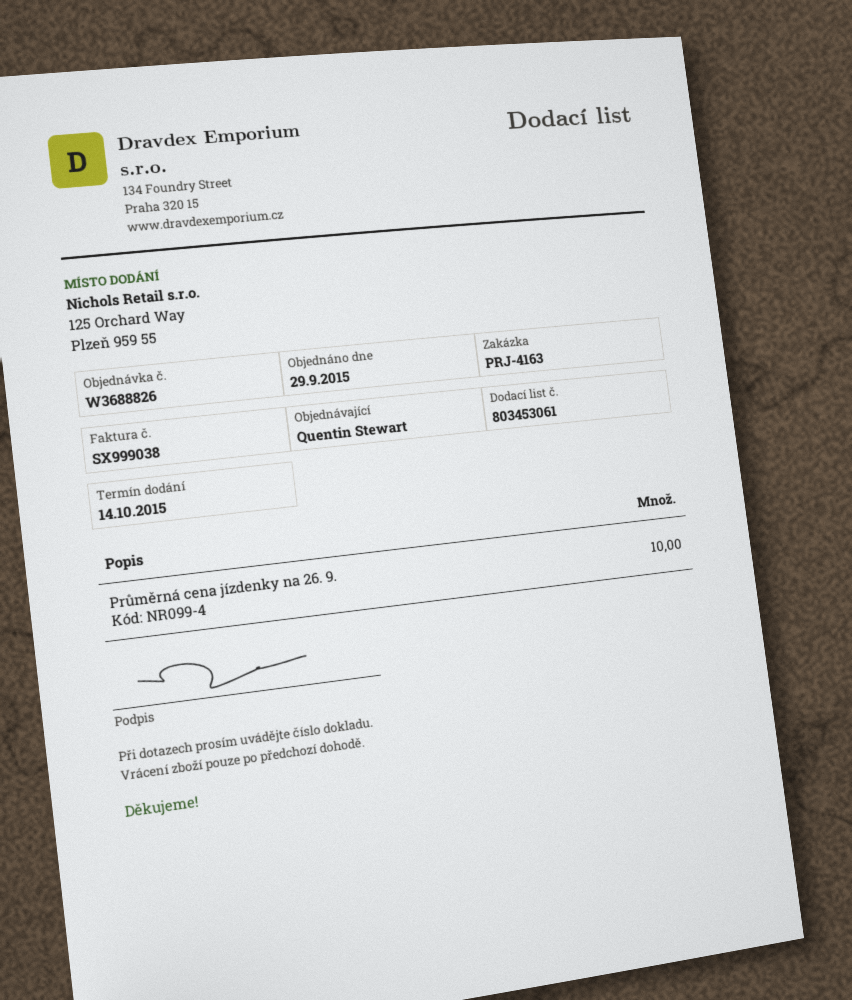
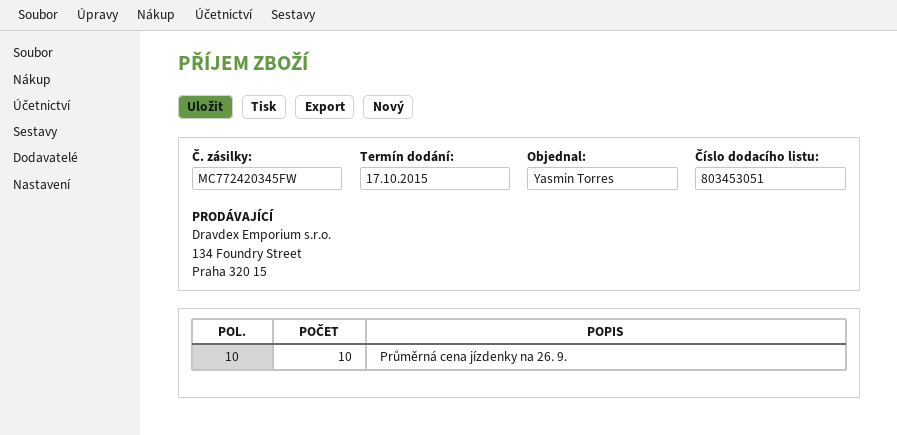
delivery note number: 803453061 -> 803453051
delivery date: 2015-10-14 -> 2015-10-17
ordered by: Quentin Stewart -> Yasmin Torres

